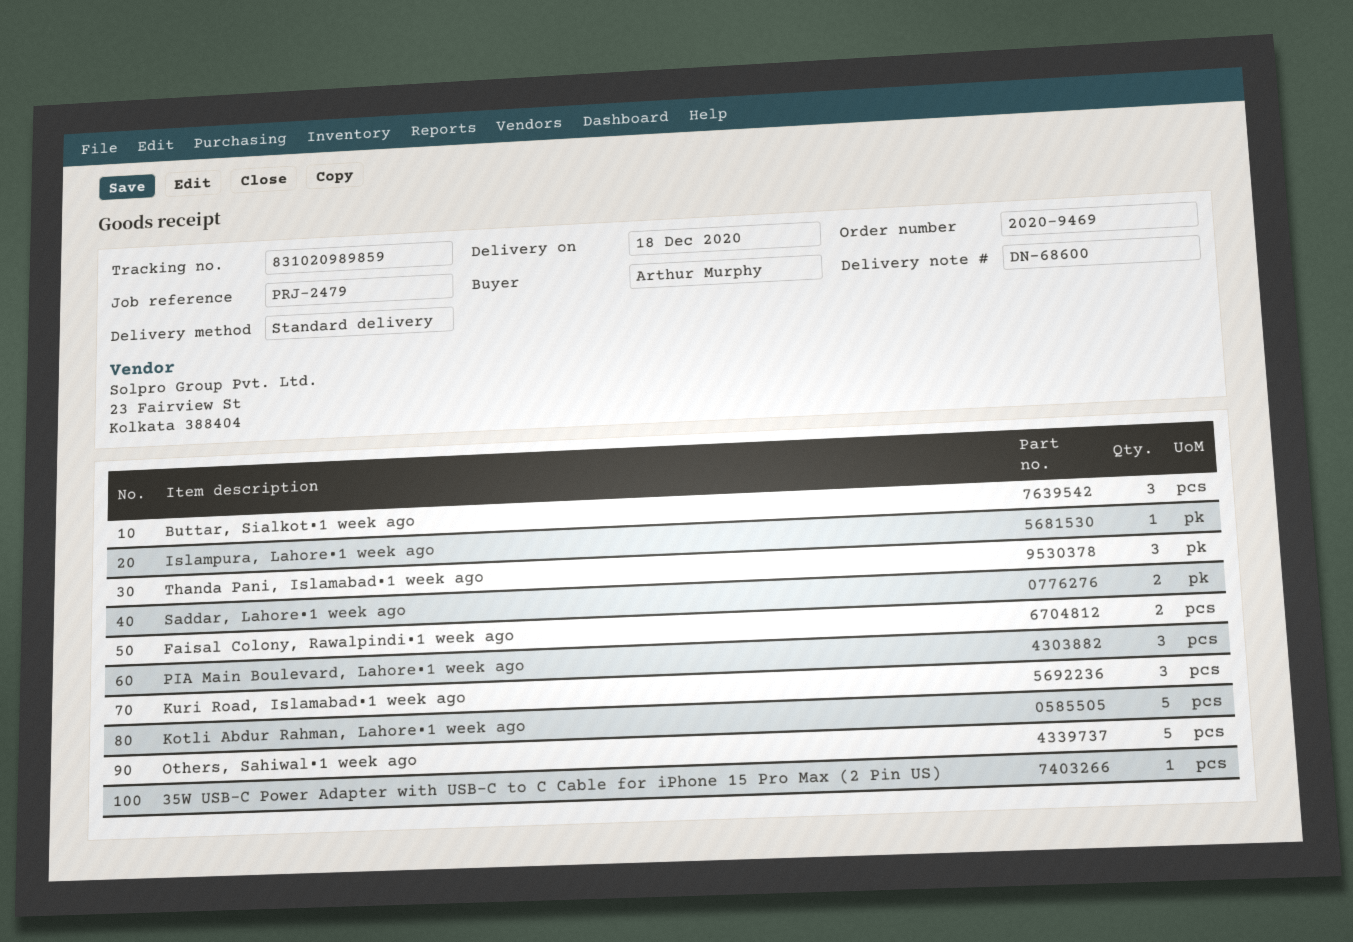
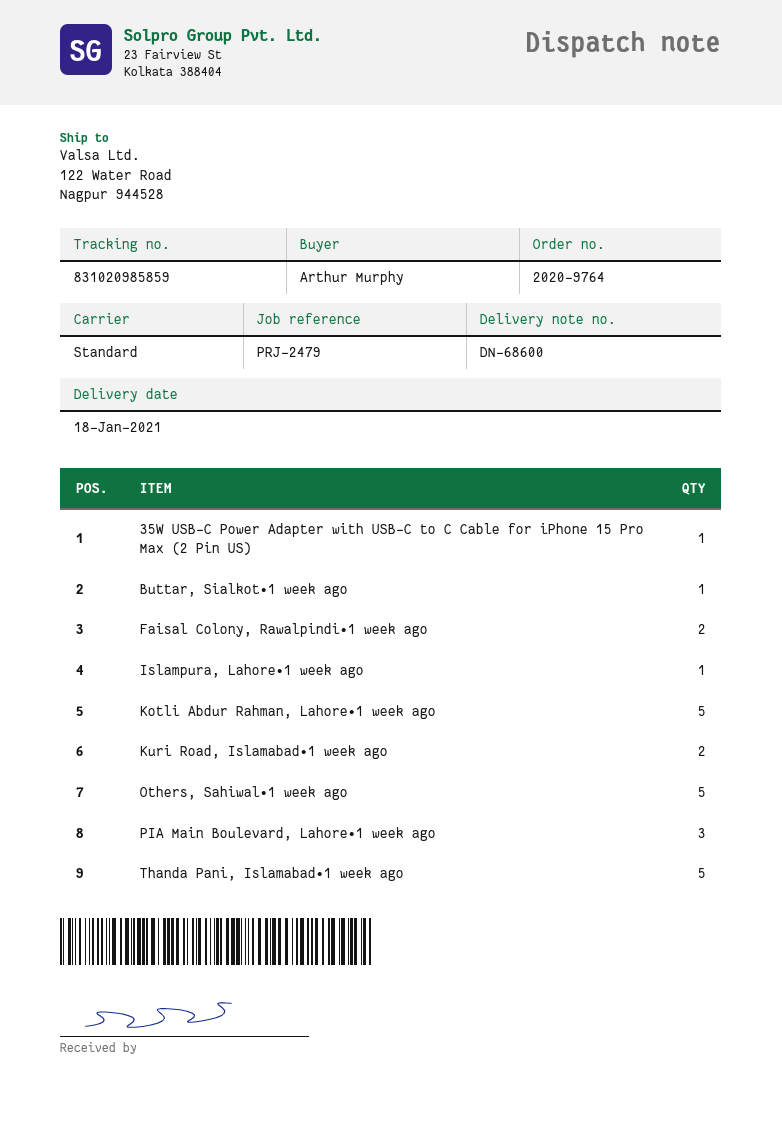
order number: 2020-9469 -> 2020-9764
delivery date: 2020-12-18 -> 2021-01-18
tracking number: 831020989859 -> 831020985859
Buttar, Sialkot•1 week ago: 3 -> 1
Thanda Pani, Islamabad•1 week ago: 3 -> 5
Saddar, Lahore•1 week ago: 2 -> none
Kuri Road, Islamabad•1 week ago: 3 -> 2

